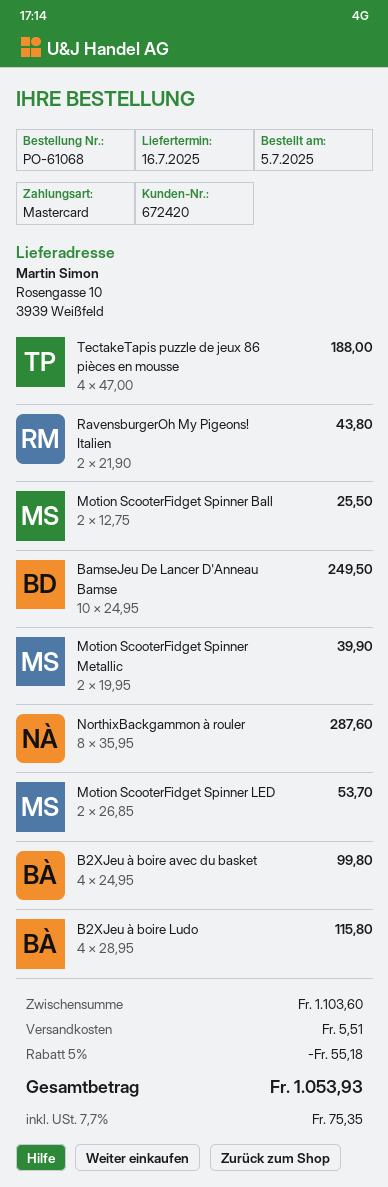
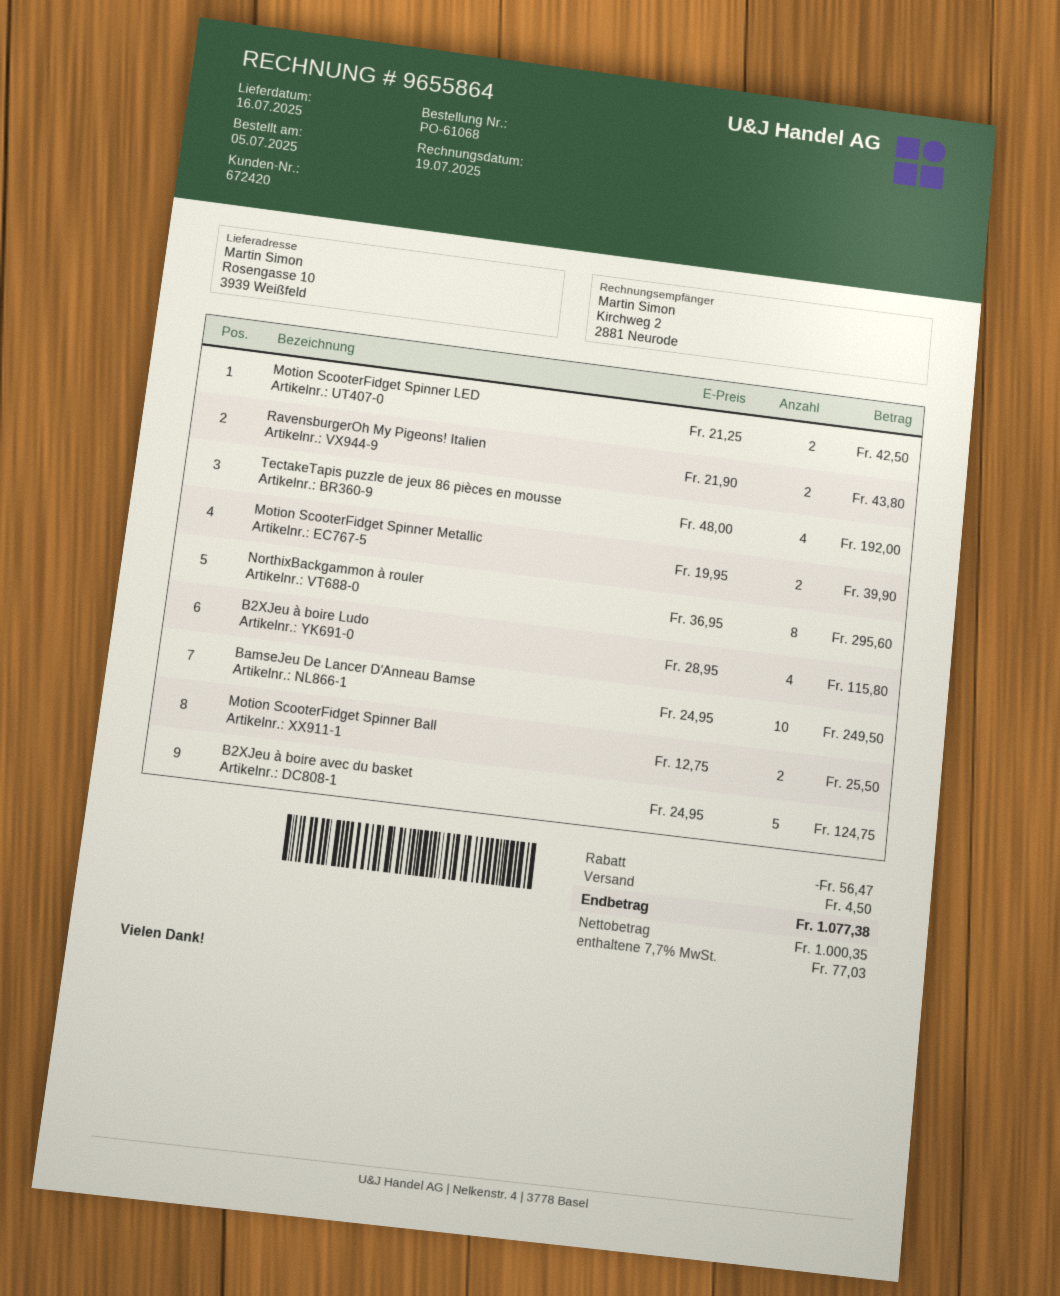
TectakeTapis puzzle de jeux 86 pièces en mousse: 4 x 47.00 = 188.00 -> 4 x 48.00 = 192.00
NorthixBackgammon à rouler: 8 x 35.95 = 287.60 -> 8 x 36.95 = 295.60
Motion ScooterFidget Spinner LED: 2 x 26.85 = 53.70 -> 2 x 21.25 = 42.50
B2XJeu à boire avec du basket: 4 x 24.95 = 99.80 -> 5 x 24.95 = 124.75
discount: 55.18 -> 56.47
shipping: 5.51 -> 4.50
tax: 7.7% = 75.35 -> 7.7% = 77.03
total: 1053.93 -> 1077.38

